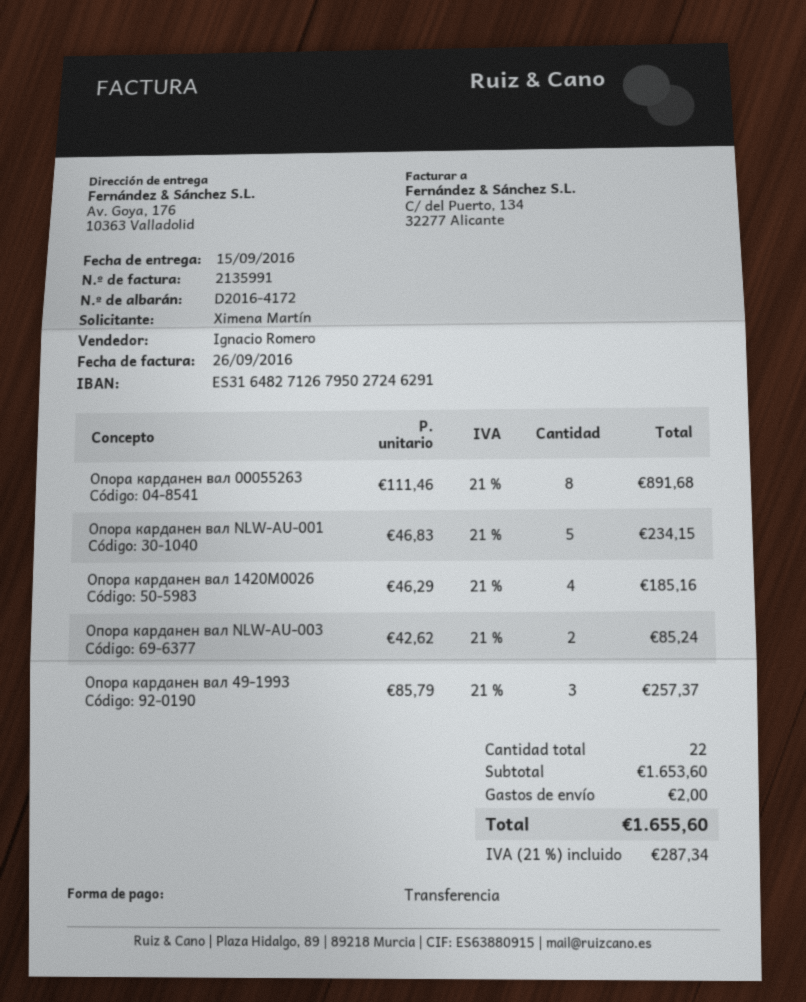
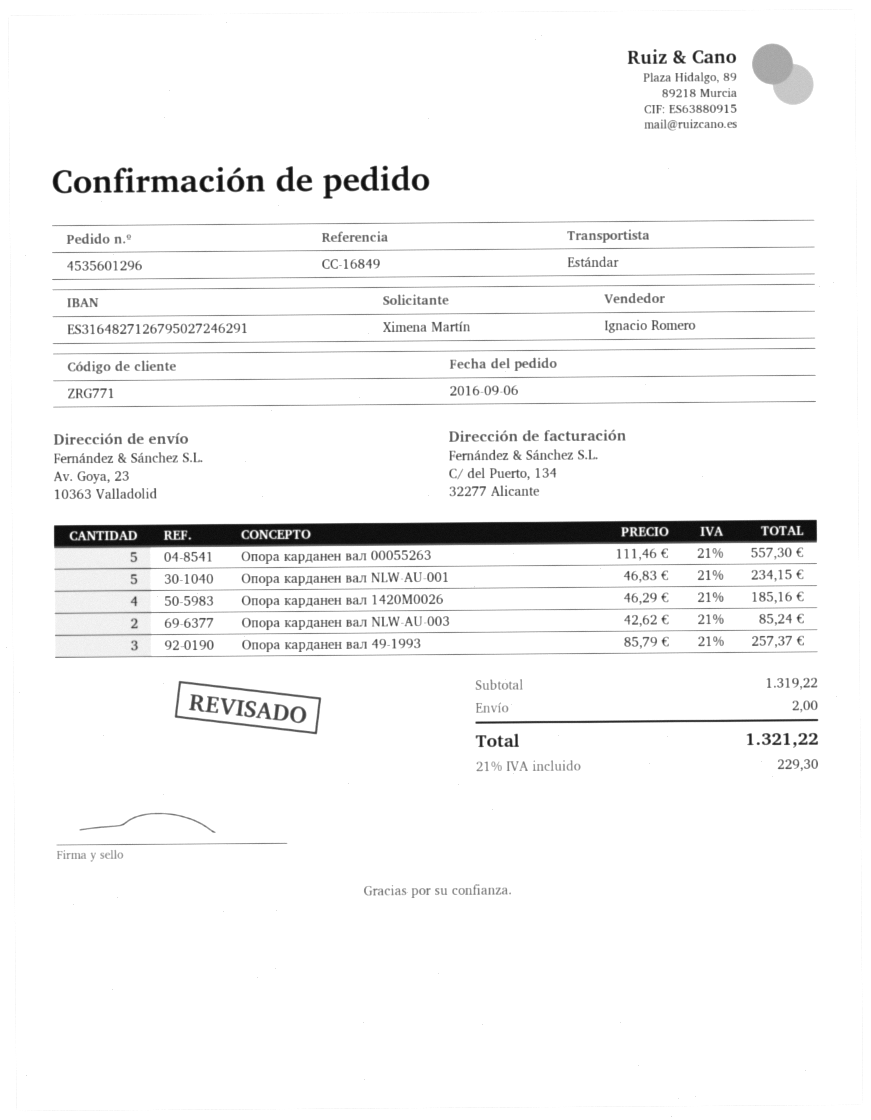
ship to: Av. Goya, 176, 10363 Valladolid -> Av. Goya, 23, 10363 Valladolid
Опора карданен вал 00055263: 8 x 111.46 = 891.68 -> 5 x 111.46 = 557.30
subtotal: 1653.60 -> 1319.22
tax: 21% = 287.34 -> 21% = 229.30
total: 1655.60 -> 1321.22

